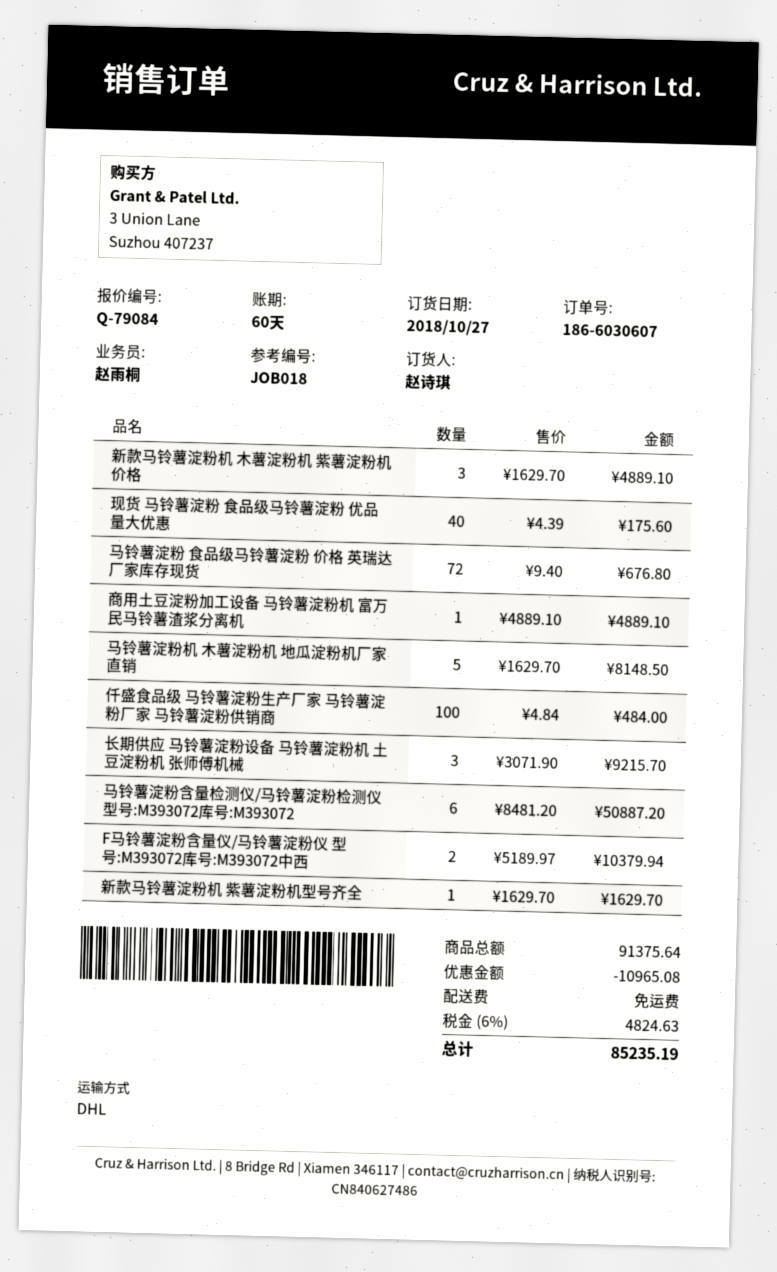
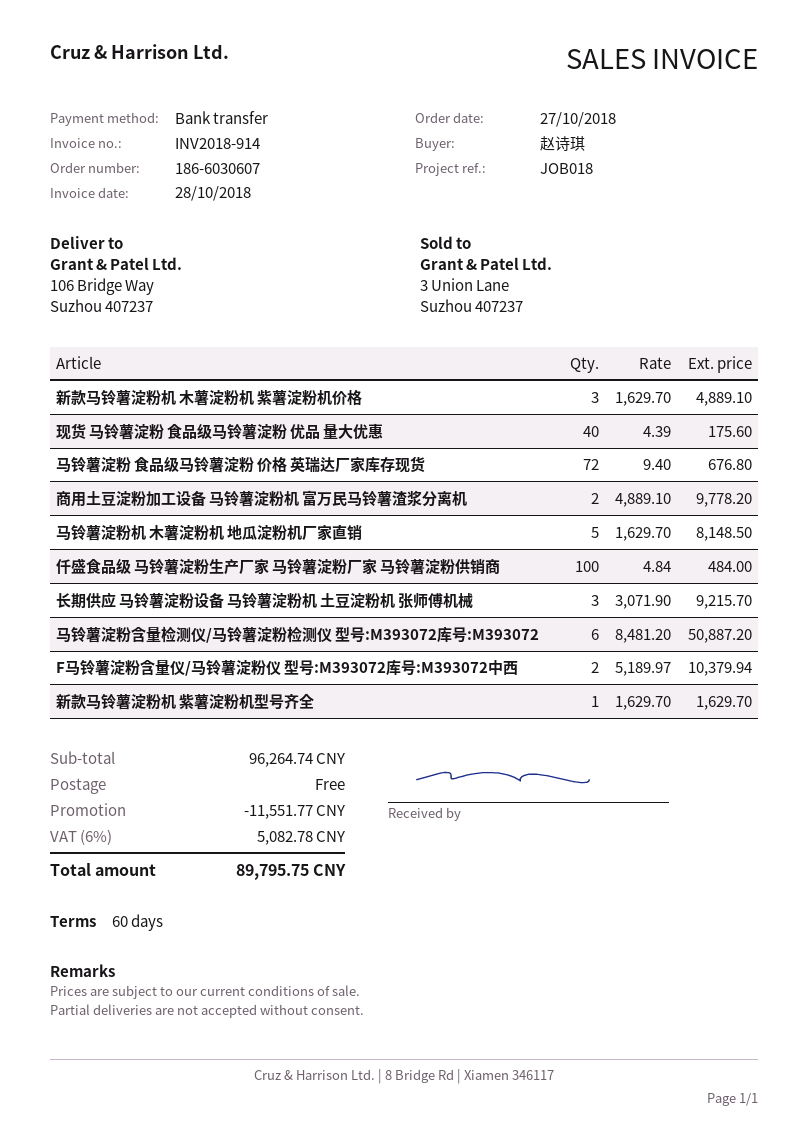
商用土豆淀粉加工设备 马铃薯淀粉机 富万民马铃薯渣浆分离机: 1 x 4889.10 = 4889.10 -> 2 x 4889.10 = 9778.20
subtotal: 91375.64 -> 96264.74
discount: 10965.08 -> 11551.77
tax: 6% = 4824.63 -> 6% = 5082.78
total: 85235.19 -> 89795.75

